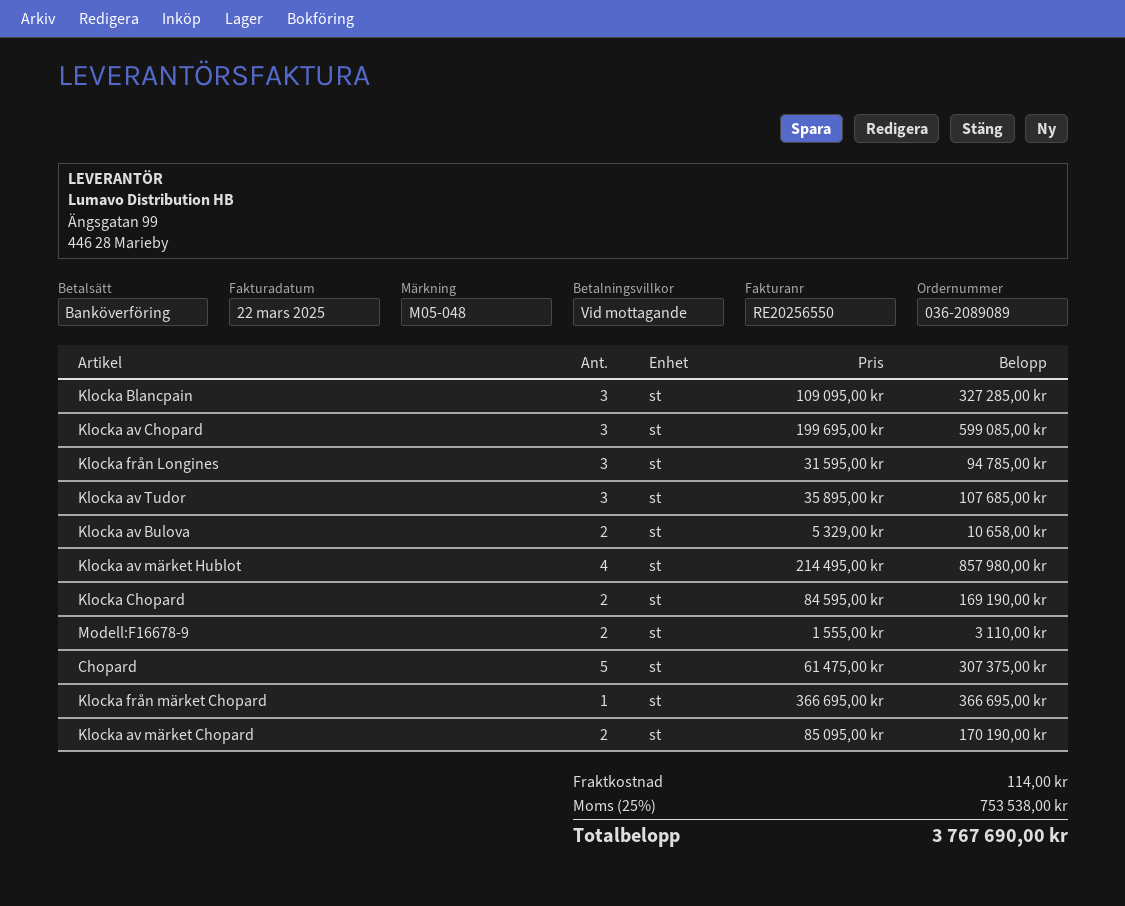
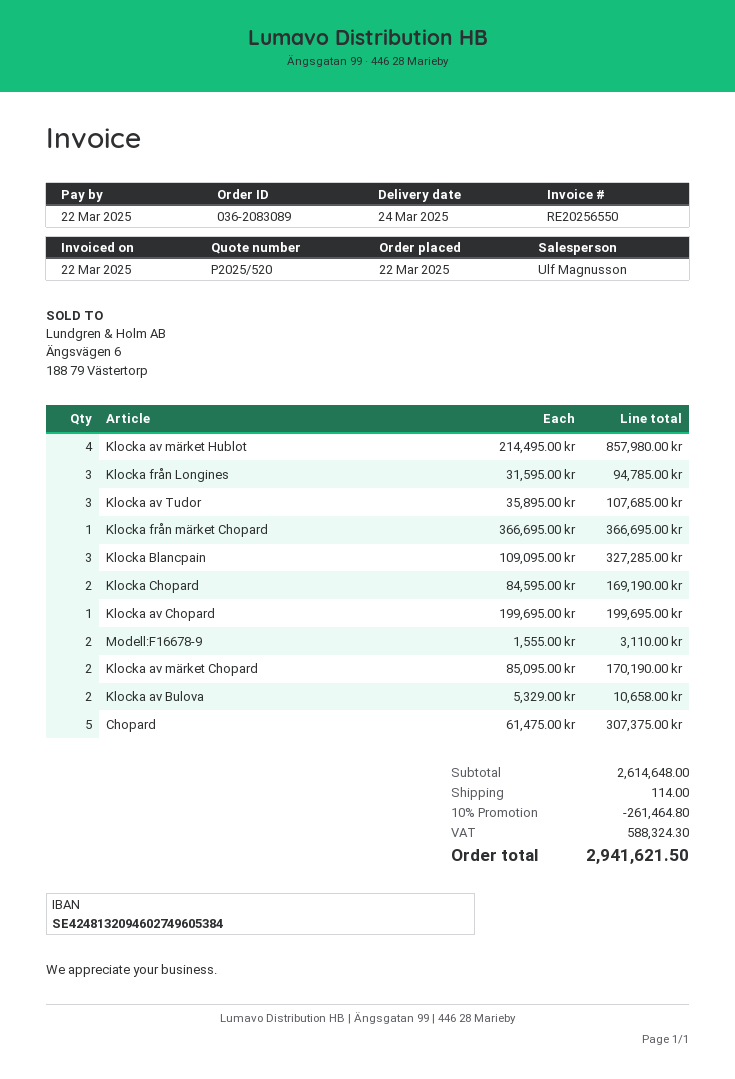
order number: 036-2089089 -> 036-2083089
Klocka av Chopard: 3 x 199695.00 = 599085.00 -> 1 x 199695.00 = 199695.00
discount: none -> 10% = 261464.80
tax: 753538.00 -> 588324.30
total: 3767690.00 -> 2941621.50

